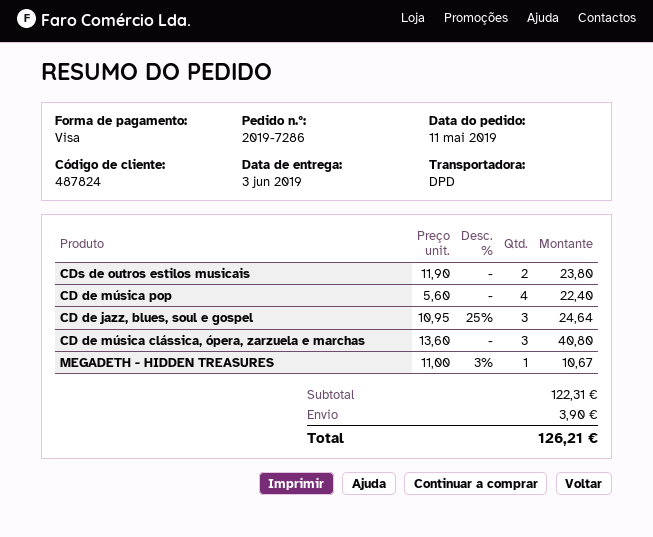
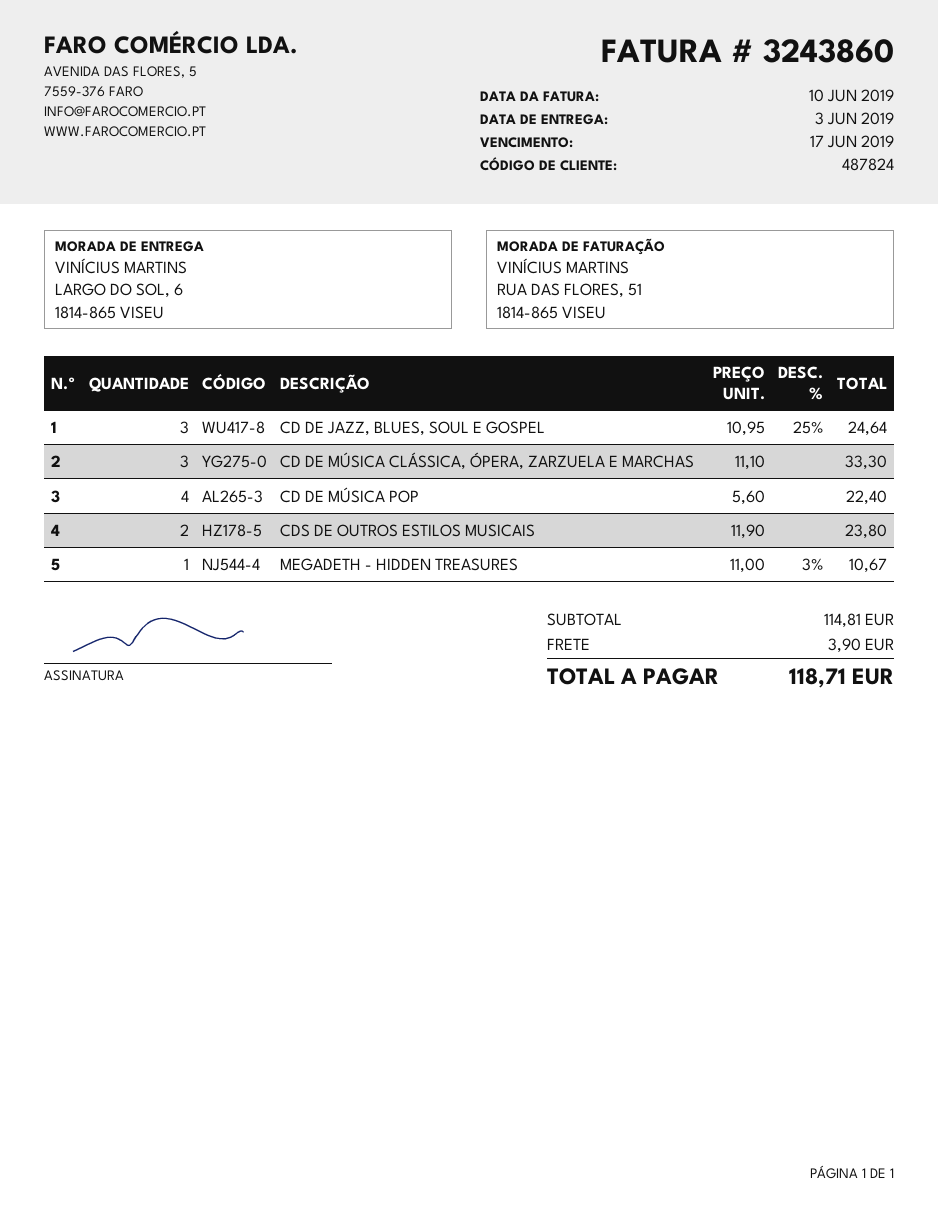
CD de música clássica, ópera, zarzuela e marchas: 3 x 13.60 = 40.80 -> 3 x 11.10 = 33.30
subtotal: 122.31 -> 114.81
total: 126.21 -> 118.71

